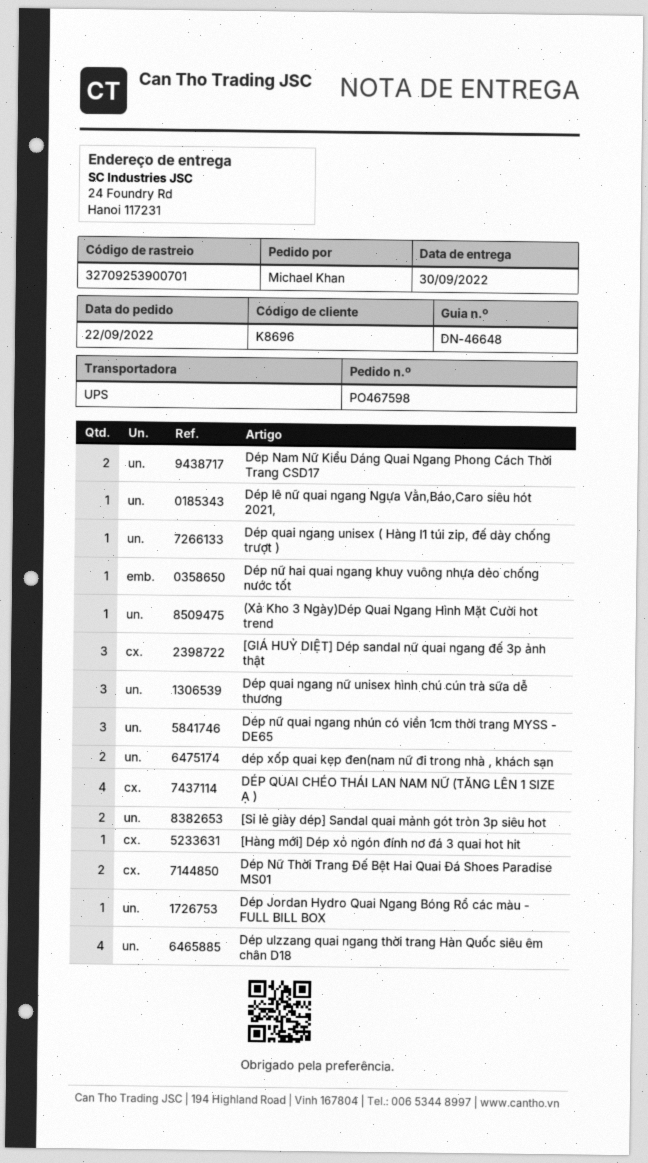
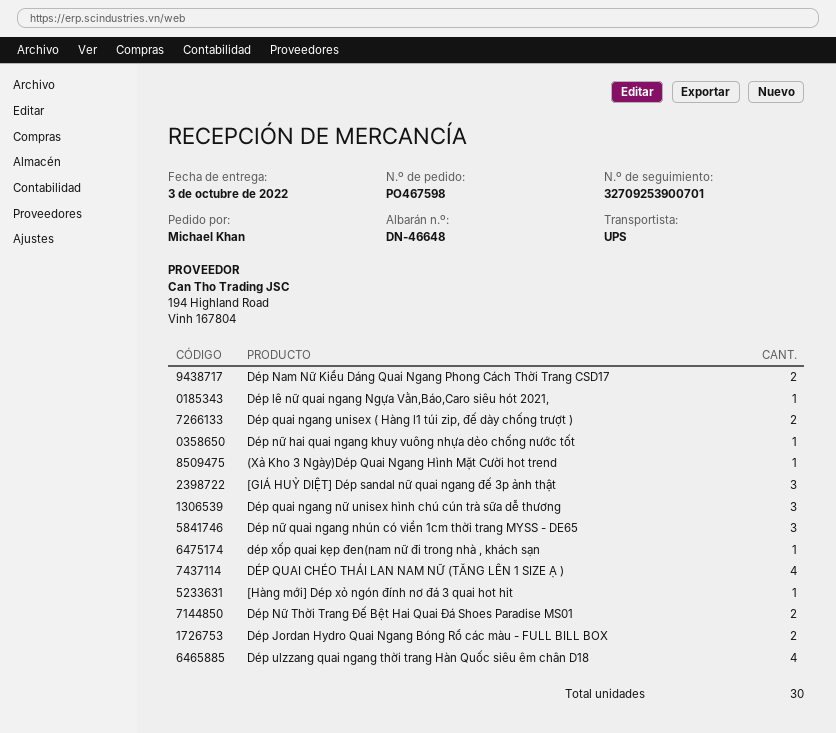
delivery date: 2022-09-30 -> 2022-10-03
Dép quai ngang unisex ( Hàng l1 túi zip, đế dày chống trượt ): 1 -> 2
dép xốp quai kẹp đen(nam nữ đi trong nhà , khách sạn: 2 -> 1
[Sỉ lẻ giày dép] Sandal quai mảnh gót tròn 3p siêu hot: 2 -> none
Dép Jordan Hydro Quai Ngang Bóng Rổ các màu - FULL BILL BOX: 1 -> 2

